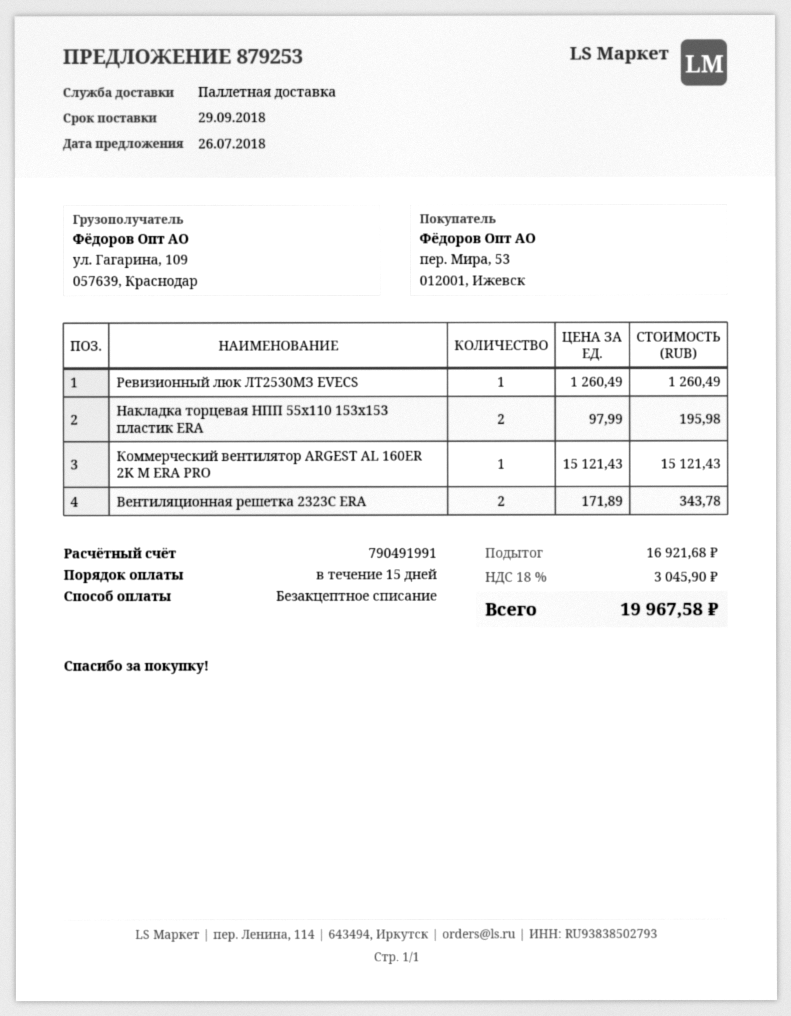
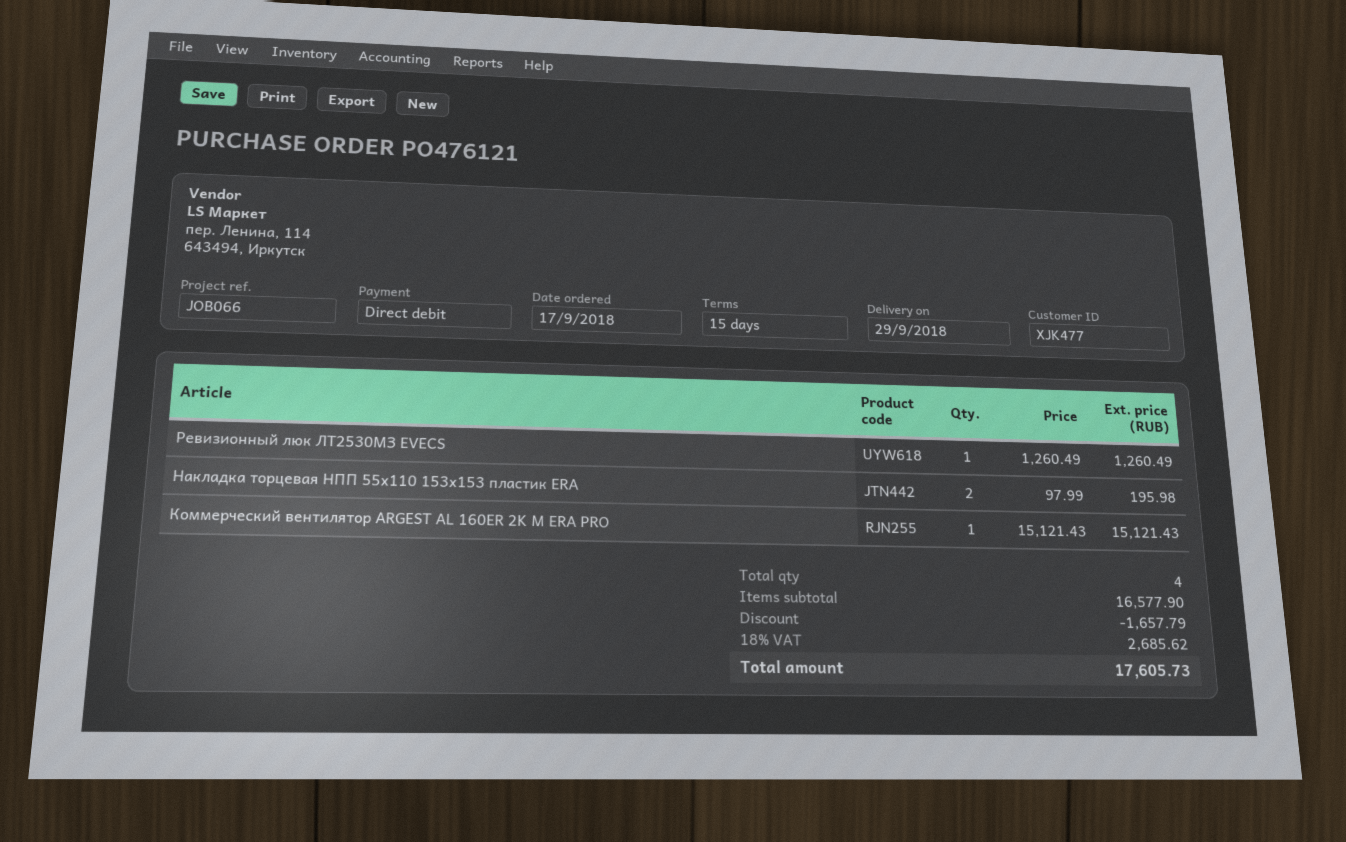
Вентиляционная решетка 2323С ERA: 2 x 171.89 = 343.78 -> none
subtotal: 16921.68 -> 16577.90
discount: none -> 1657.79
tax: 18% = 3045.90 -> 18% = 2685.62
total: 19967.58 -> 17605.73

